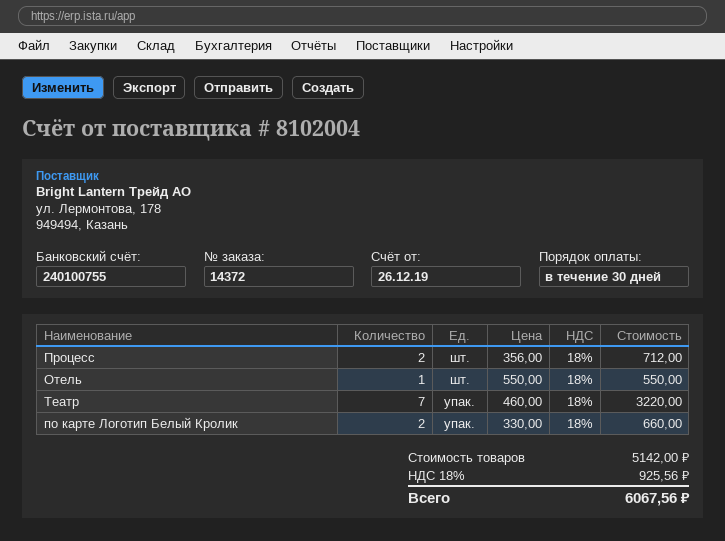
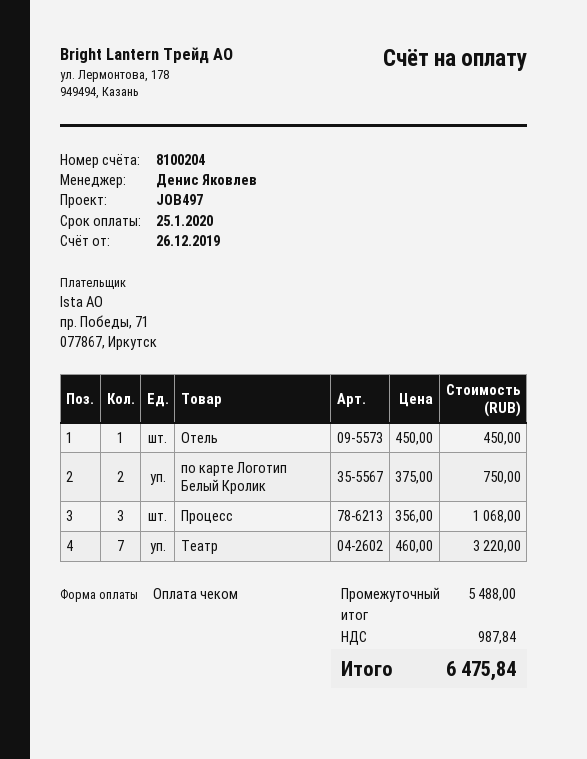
invoice number: 8102004 -> 8100204
Процесс: 2 x 356.00 = 712.00 -> 3 x 356.00 = 1068.00
Отель: 1 x 550.00 = 550.00 -> 1 x 450.00 = 450.00
по карте Логотип Белый Кролик: 2 x 330.00 = 660.00 -> 2 x 375.00 = 750.00
subtotal: 5142.00 -> 5488.00
tax: 925.56 -> 987.84
total: 6067.56 -> 6475.84

